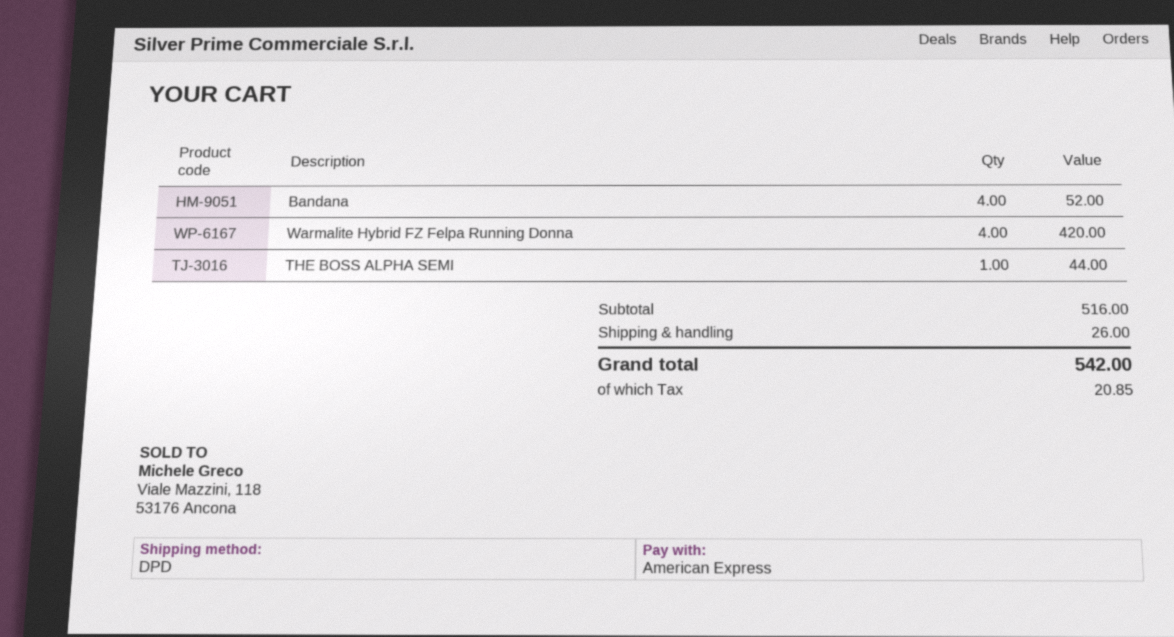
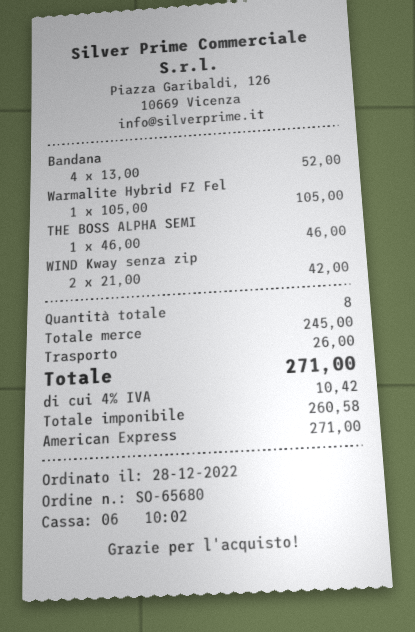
Warmalite Hybrid FZ Felpa Running Donna: 4 for 420.00 -> 1 for 105.00
THE BOSS ALPHA SEMI: 1 for 44.00 -> 1 for 46.00
WIND Kway senza zip: none -> 2 for 42.00
subtotal: 516.00 -> 245.00
tax: 20.85 -> 10.42
total: 542.00 -> 271.00

